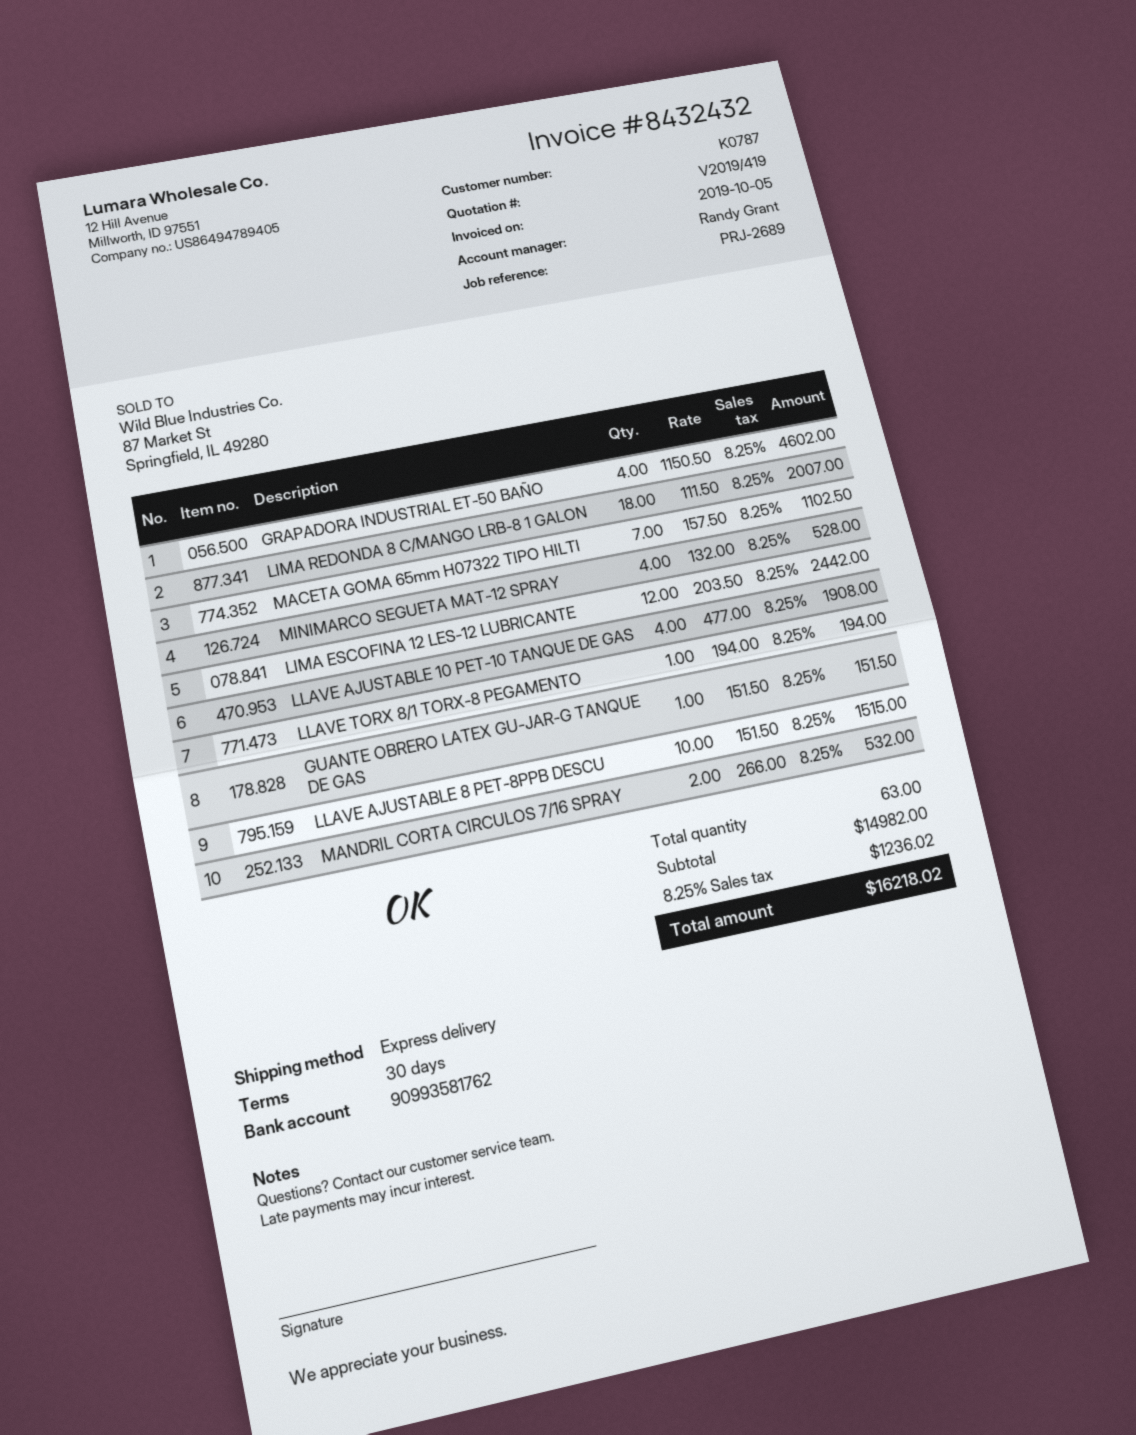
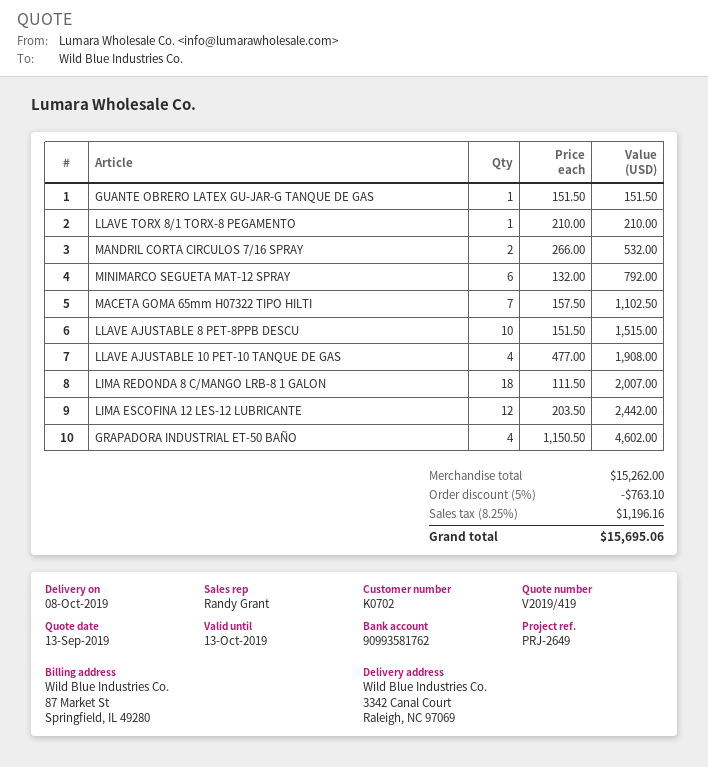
customer number: K0787 -> K0702
reference: PRJ-2689 -> PRJ-2649
MINIMARCO SEGUETA MAT-12 SPRAY: 4 x 132.00 = 528.00 -> 6 x 132.00 = 792.00
LLAVE TORX 8/1 TORX-8 PEGAMENTO: 1 x 194.00 = 194.00 -> 1 x 210.00 = 210.00
subtotal: 14982.00 -> 15262.00
discount: none -> 5% = 763.10
tax: 8.25% = 1236.02 -> 8.25% = 1196.16
total: 16218.02 -> 15695.06

